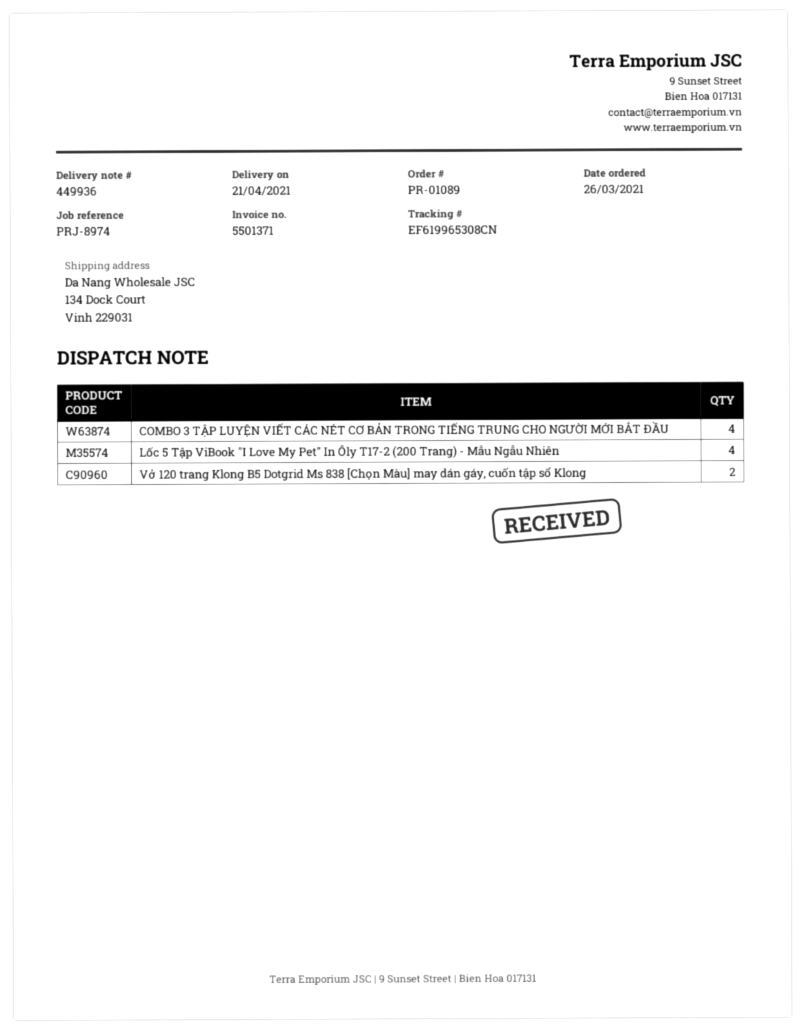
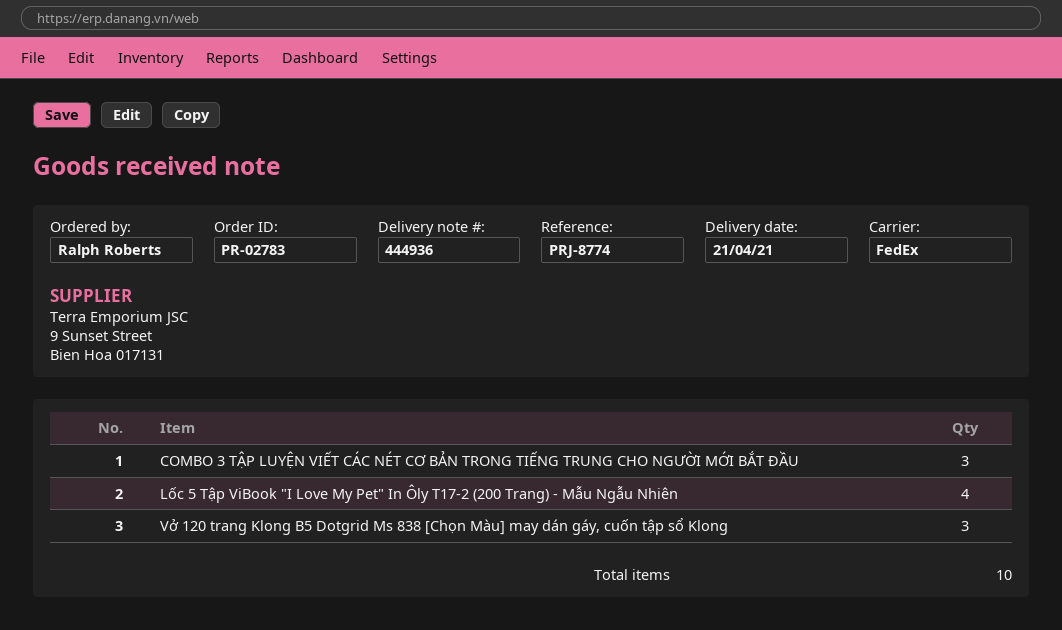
order number: PR-01089 -> PR-02783
delivery note number: 449936 -> 444936
reference: PRJ-8974 -> PRJ-8774
COMBO 3 TẬP LUYỆN VIẾT CÁC NÉT CƠ BẢN TRONG TIẾNG TRUNG CHO NGƯỜI MỚI BẮT ĐẦU: 4 -> 3
Vở 120 trang Klong B5 Dotgrid Ms 838 [Chọn Màu] may dán gáy, cuốn tập sổ Klong: 2 -> 3

